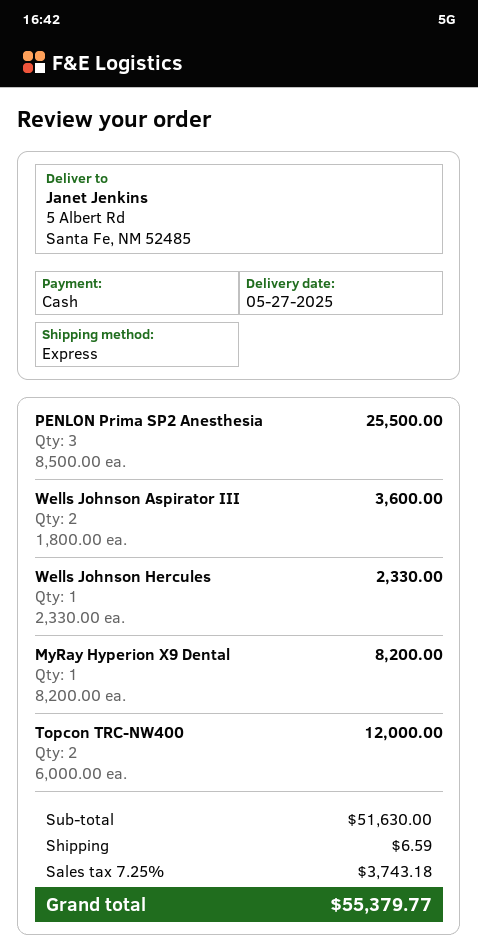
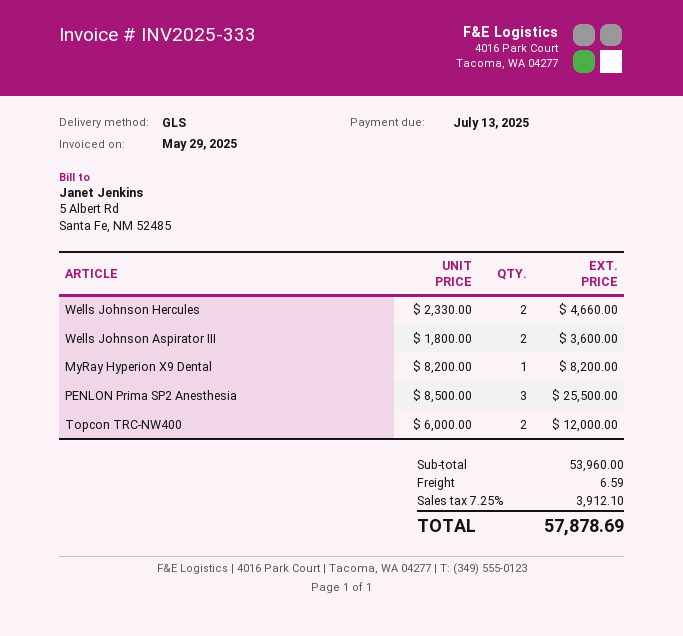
shipping method: express -> GLS
Wells Johnson Hercules: 1 x 2330.00 = 2330.00 -> 2 x 2330.00 = 4660.00
subtotal: 51630.00 -> 53960.00
tax: 7.25% = 3743.18 -> 7.25% = 3912.10
total: 55379.77 -> 57878.69

